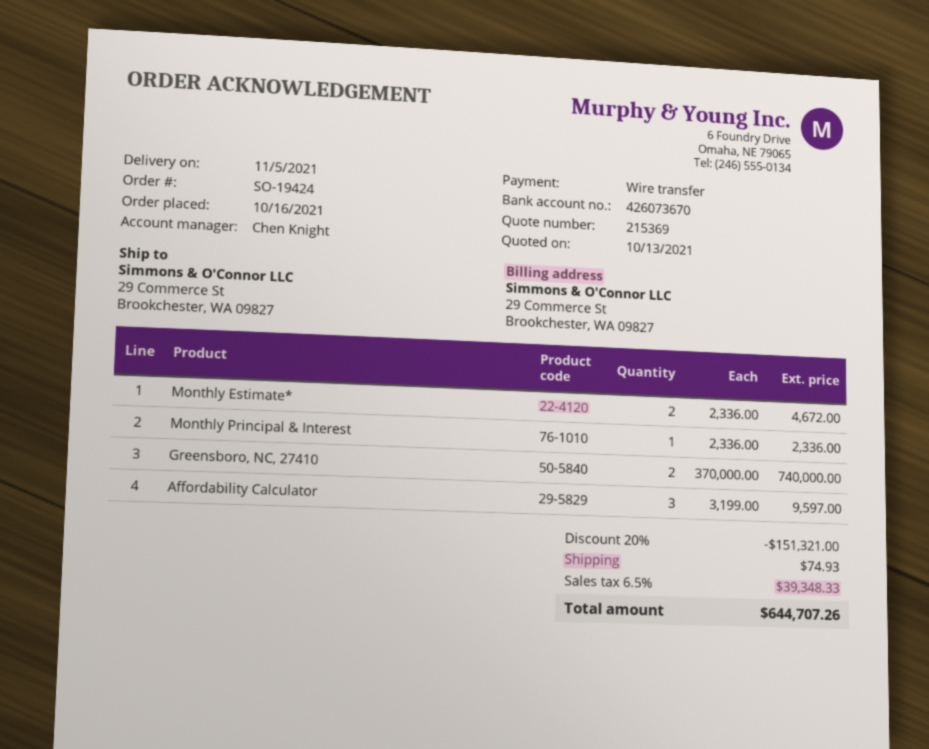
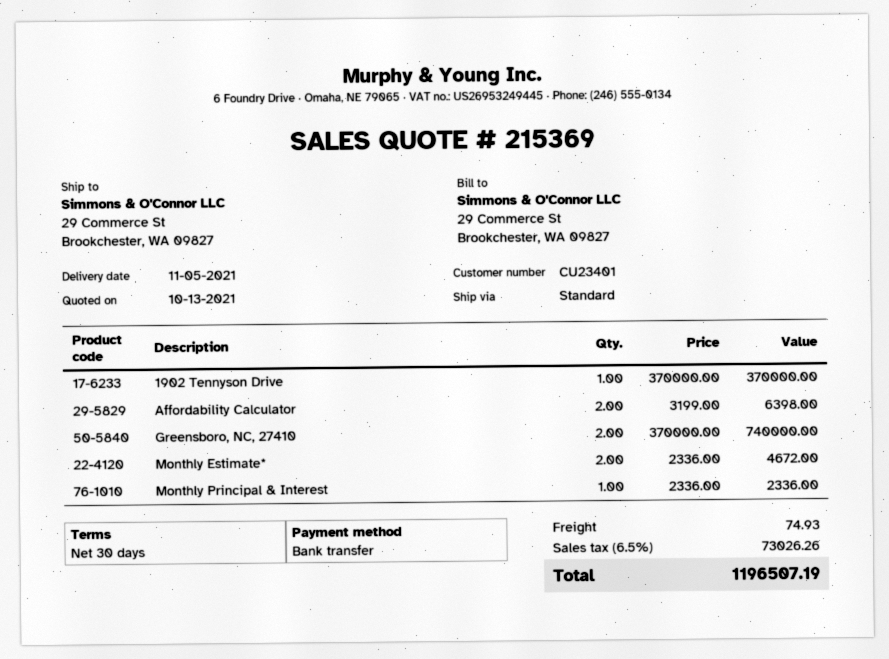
Affordability Calculator: 3 x 3199.00 = 9597.00 -> 2 x 3199.00 = 6398.00
1902 Tennyson Drive: none -> 1 x 370000.00 = 370000.00
discount: 20% = 151321.00 -> none
tax: 6.5% = 39348.33 -> 6.5% = 73026.26
total: 644707.26 -> 1196507.19

